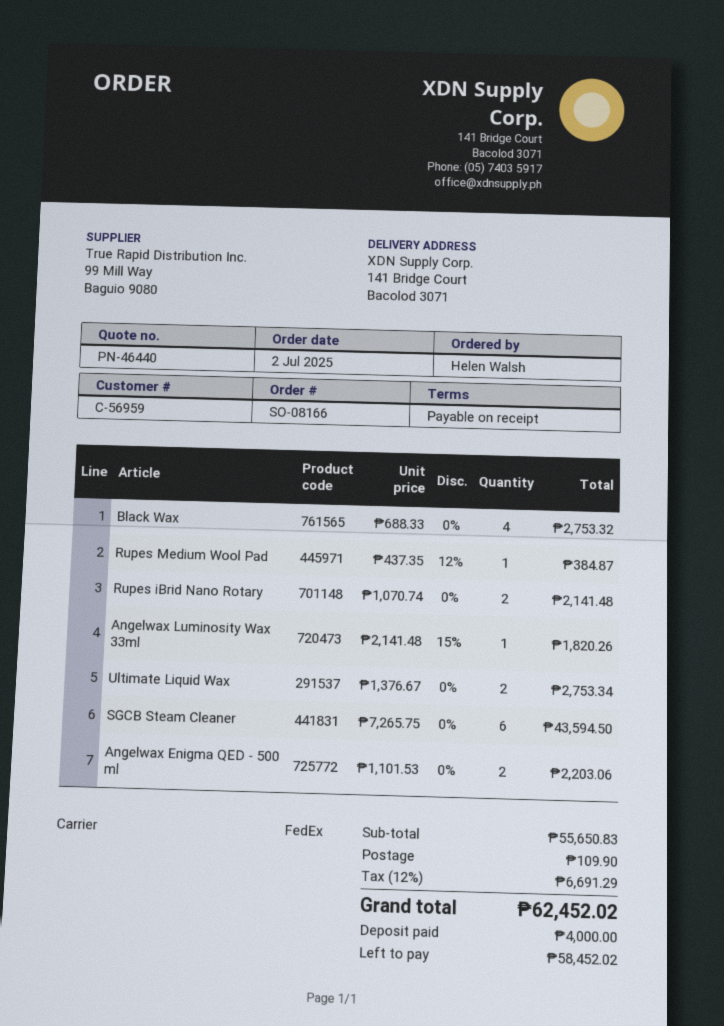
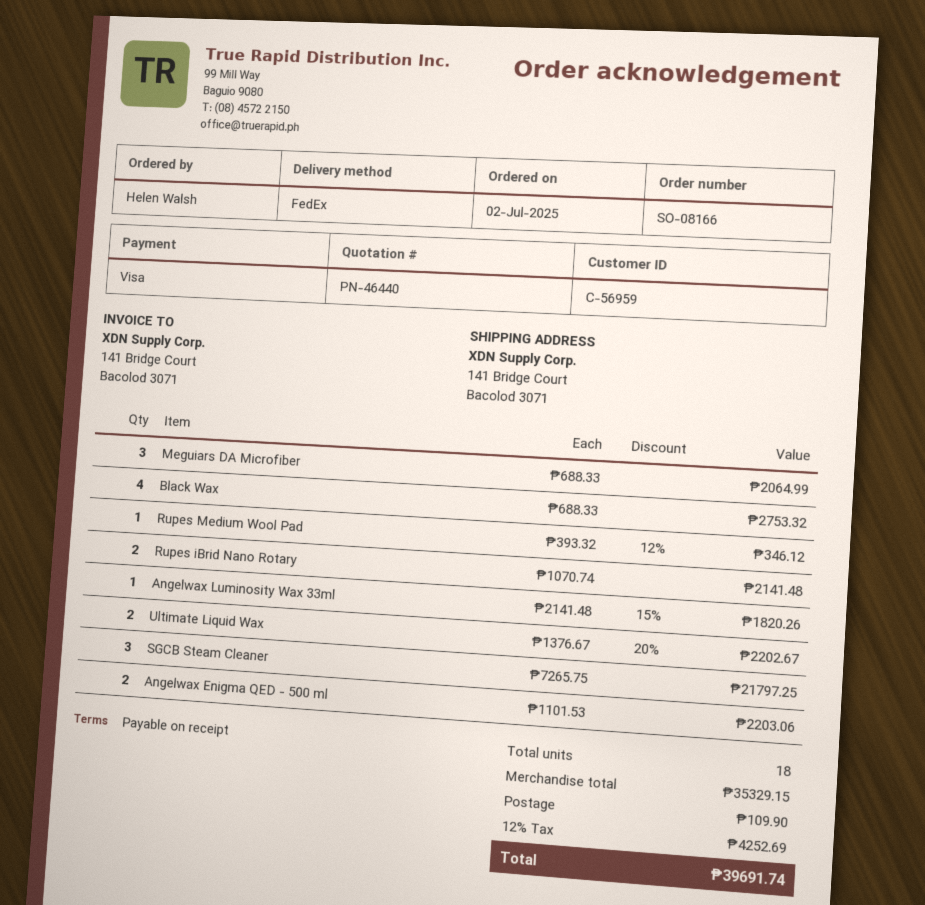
Rupes Medium Wool Pad: 1 x 437.35 - 12% = 384.87 -> 1 x 393.32 - 12% = 346.12
Ultimate Liquid Wax: 2 x 1376.67 = 2753.34 -> 2 x 1376.67 - 20% = 2202.67
SGCB Steam Cleaner: 6 x 7265.75 = 43594.50 -> 3 x 7265.75 = 21797.25
Meguiars DA Microfiber: none -> 3 x 688.33 = 2064.99
subtotal: 55650.83 -> 35329.15
tax: 12% = 6691.29 -> 12% = 4252.69
total: 62452.02 -> 39691.74

